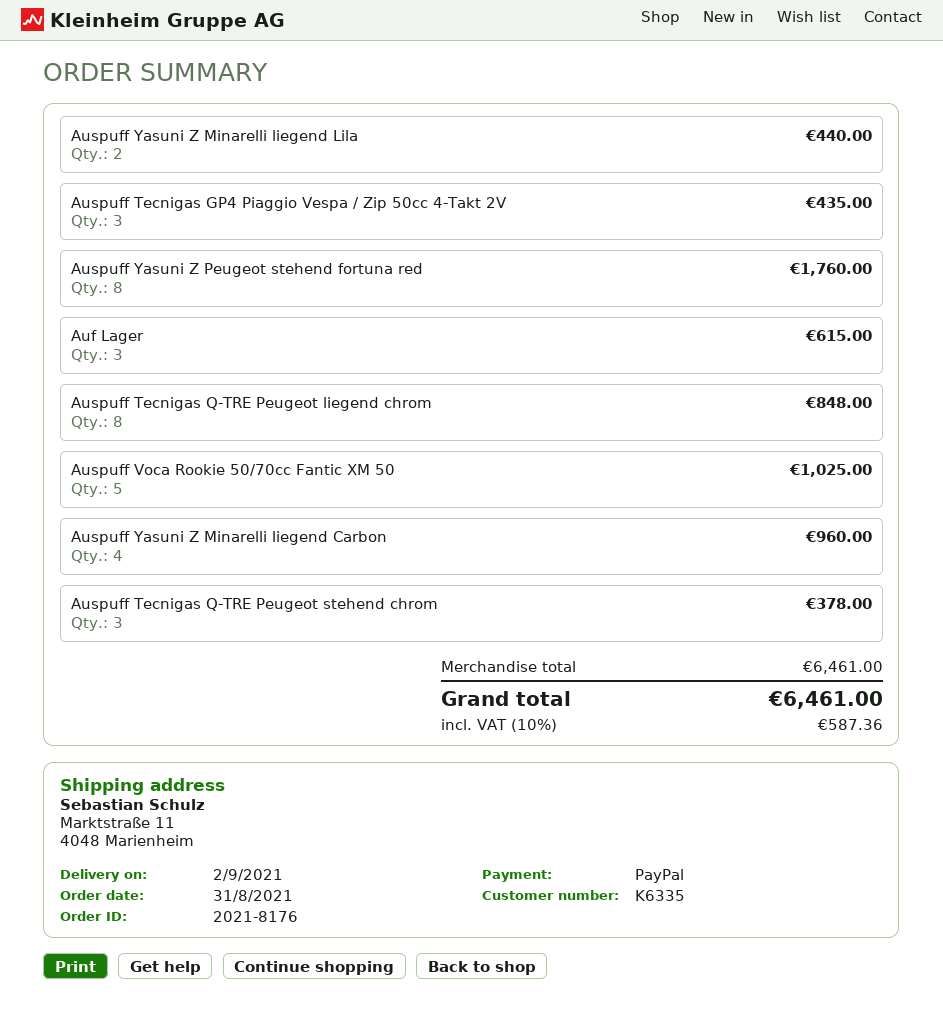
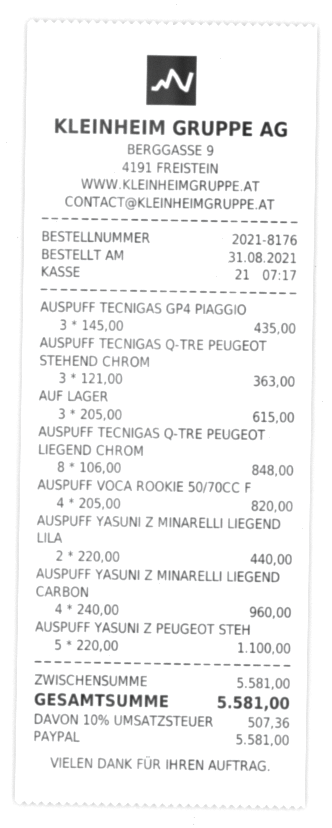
Auspuff Yasuni Z Peugeot stehend fortuna red: 8 for 1760.00 -> 5 for 1100.00
Auspuff Voca Rookie 50/70cc Fantic XM 50: 5 for 1025.00 -> 4 for 820.00
Auspuff Tecnigas Q-TRE Peugeot stehend chrom: 3 for 378.00 -> 3 for 363.00
subtotal: 6461.00 -> 5581.00
tax: 10% = 587.36 -> 10% = 507.36
total: 6461.00 -> 5581.00

